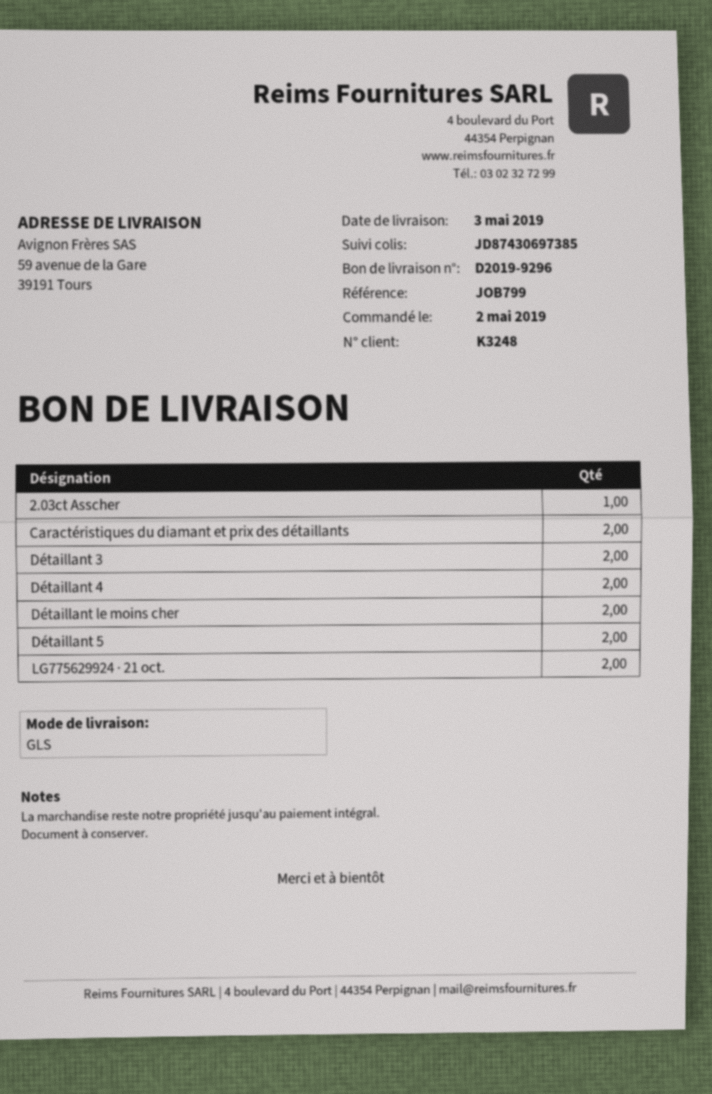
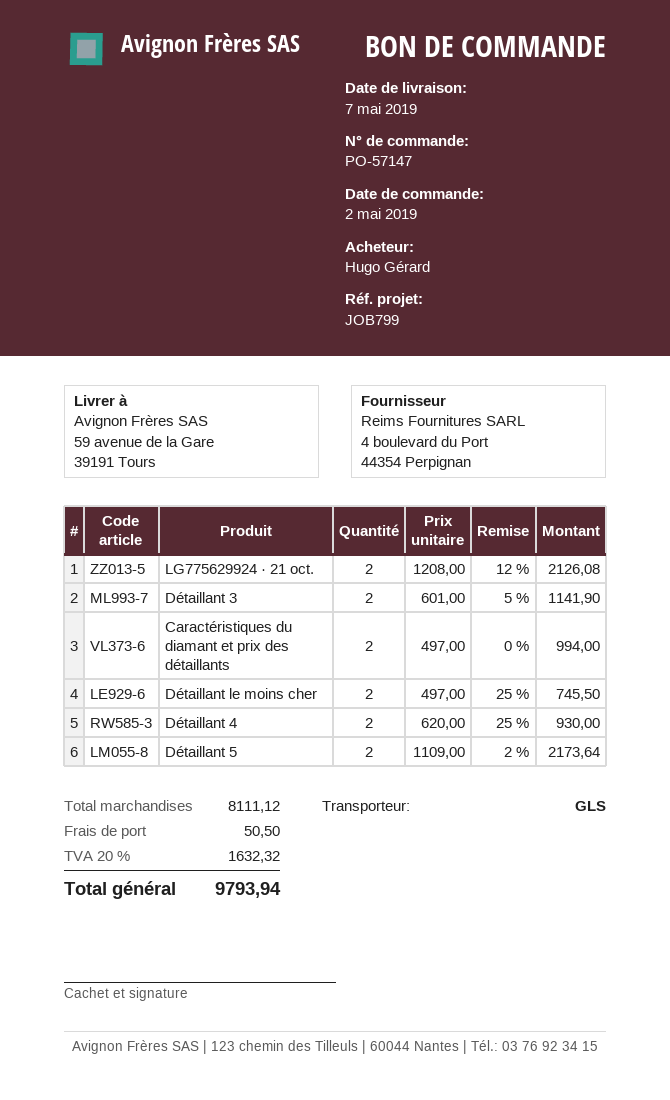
delivery date: 2019-05-03 -> 2019-05-07
2.03ct Asscher: 1 -> none

